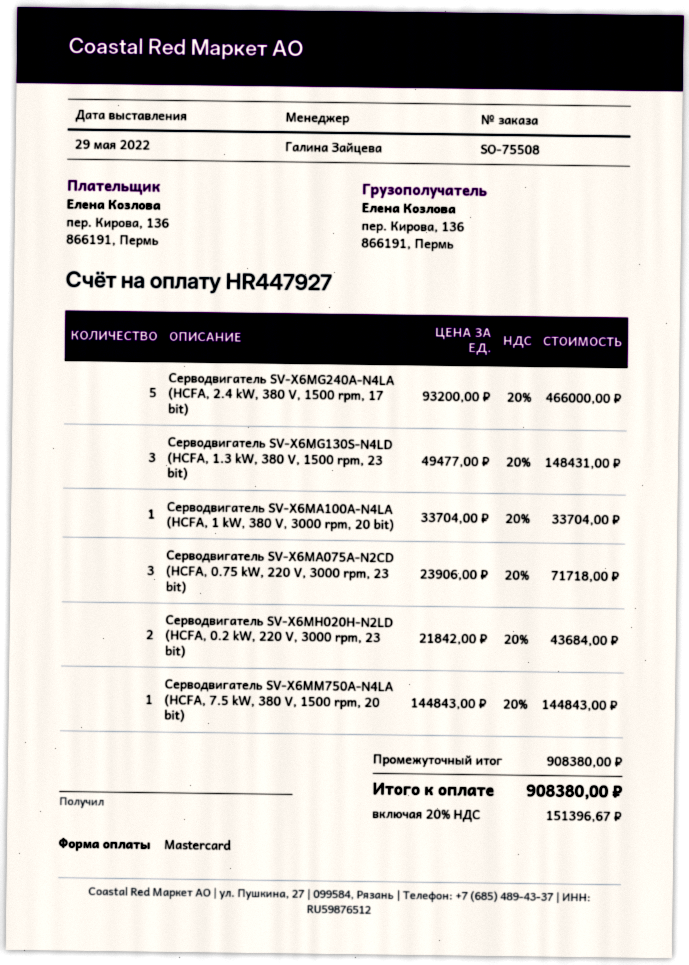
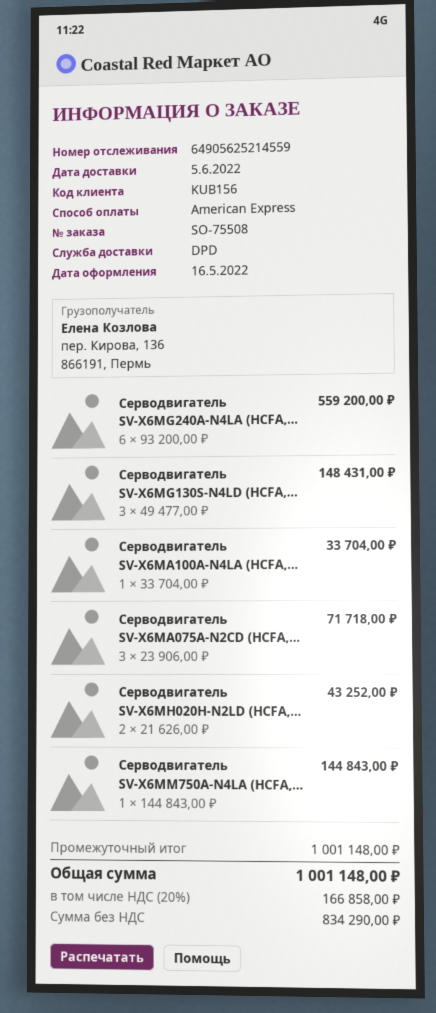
payment method: Mastercard -> American Express
Серводвигатель SV-X6MG240A-N4LA (HCFA, 2.4 kW, 380 V, 1500 rpm, 17 bit): 5 x 93200.00 = 466000.00 -> 6 x 93200.00 = 559200.00
Серводвигатель SV-X6MH020H-N2LD (HCFA, 0.2 kW, 220 V, 3000 rpm, 23 bit): 2 x 21842.00 = 43684.00 -> 2 x 21626.00 = 43252.00
subtotal: 908380.00 -> 1001148.00
tax: 20% = 151396.67 -> 20% = 166858.00
total: 908380.00 -> 1001148.00

